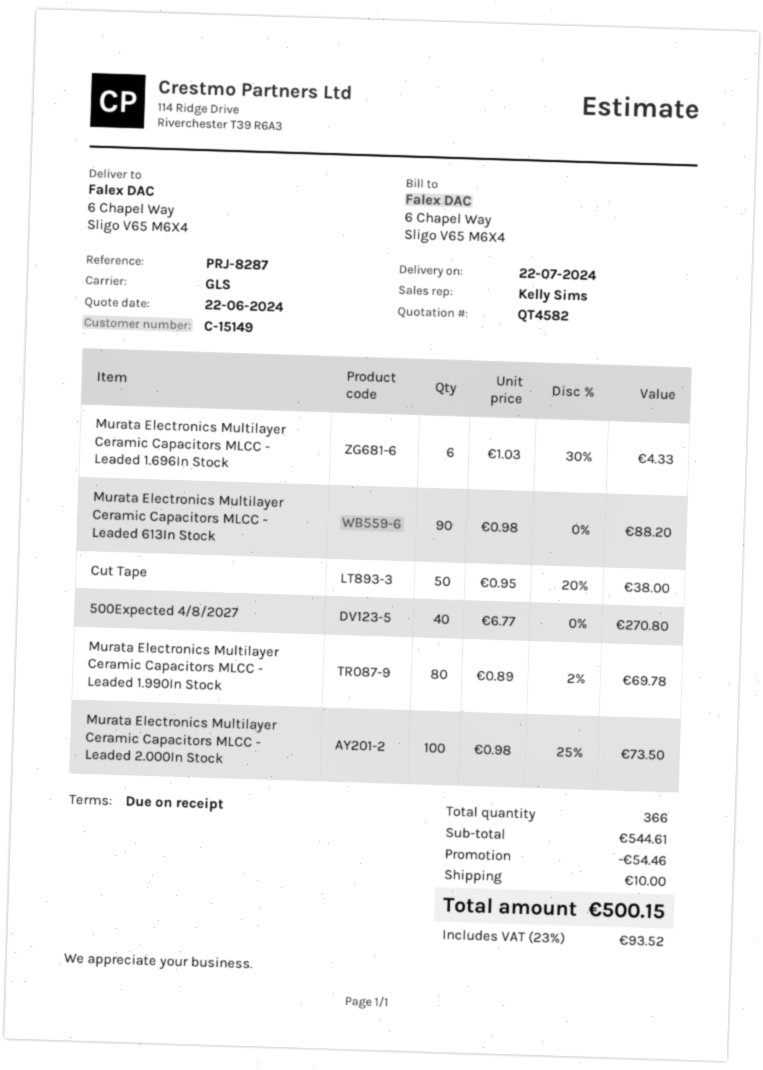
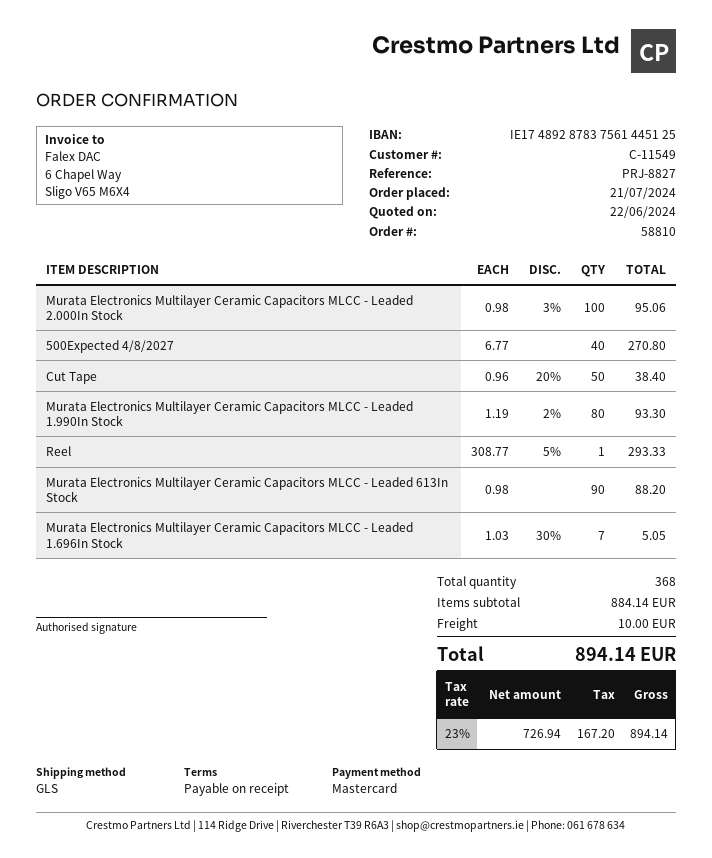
customer number: C-15149 -> C-11549
reference: PRJ-8287 -> PRJ-8827
Murata Electronics Multilayer Ceramic Capacitors MLCC - Leaded 1.696In Stock: 6 x 1.03 - 30% = 4.33 -> 7 x 1.03 - 30% = 5.05
Cut Tape: 50 x 0.95 - 20% = 38.00 -> 50 x 0.96 - 20% = 38.40
Murata Electronics Multilayer Ceramic Capacitors MLCC - Leaded 1.990In Stock: 80 x 0.89 - 2% = 69.78 -> 80 x 1.19 - 2% = 93.30
Murata Electronics Multilayer Ceramic Capacitors MLCC - Leaded 2.000In Stock: 100 x 0.98 - 25% = 73.50 -> 100 x 0.98 - 3% = 95.06
Reel: none -> 1 x 308.77 - 5% = 293.33
total quantity: 366 -> 368
subtotal: 544.61 -> 884.14
discount: 54.46 -> none
tax: 23% = 93.52 -> 23% = 167.20
total: 500.15 -> 894.14

